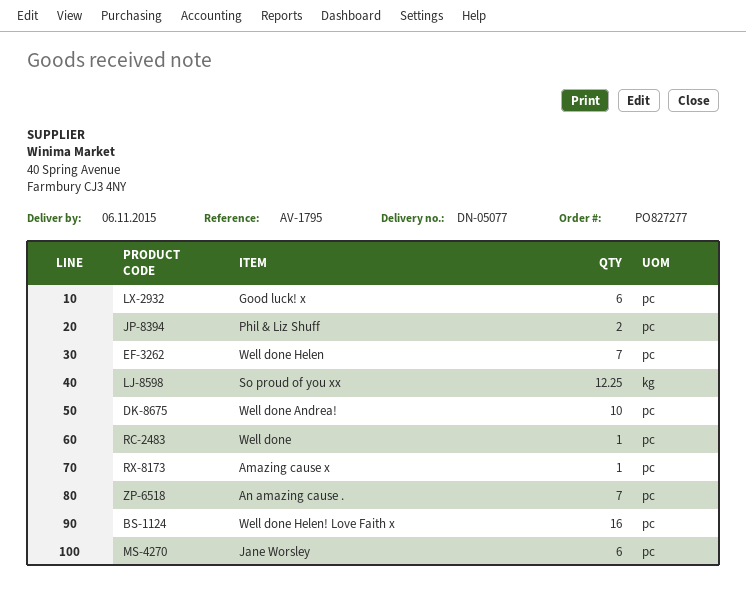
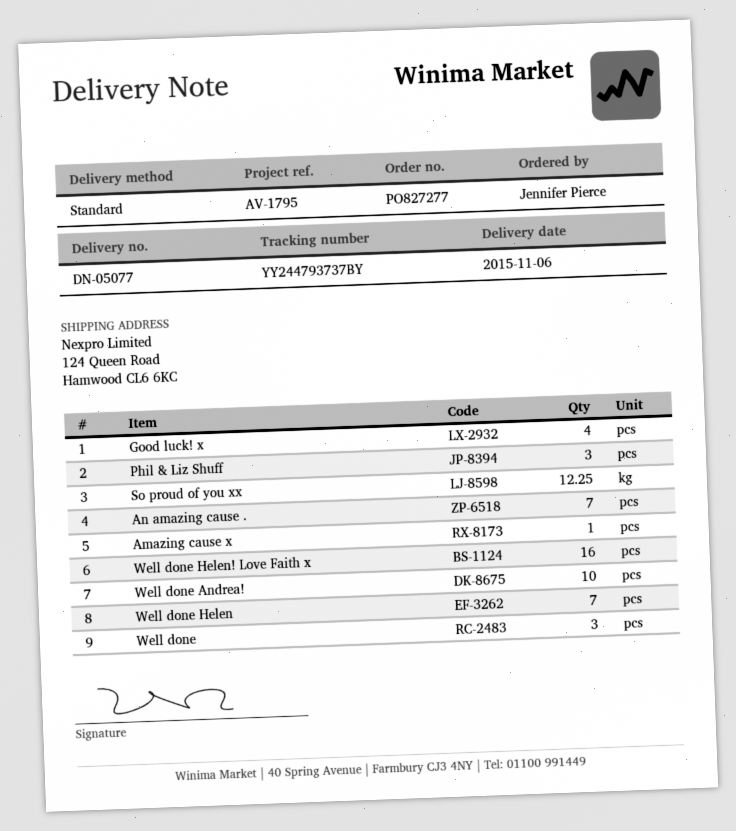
Good luck! x: 6 -> 4
Phil & Liz Shuff: 2 -> 3
Well done: 1 -> 3
Jane Worsley: 6 -> none

